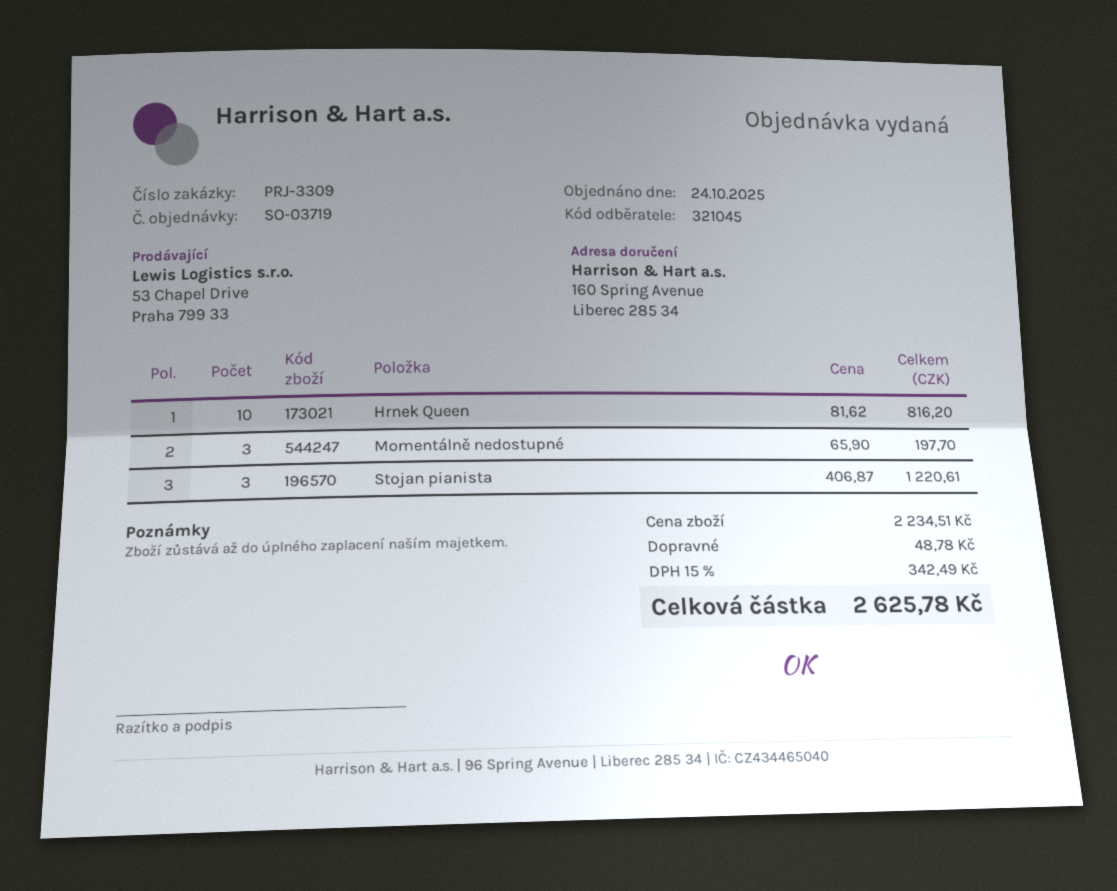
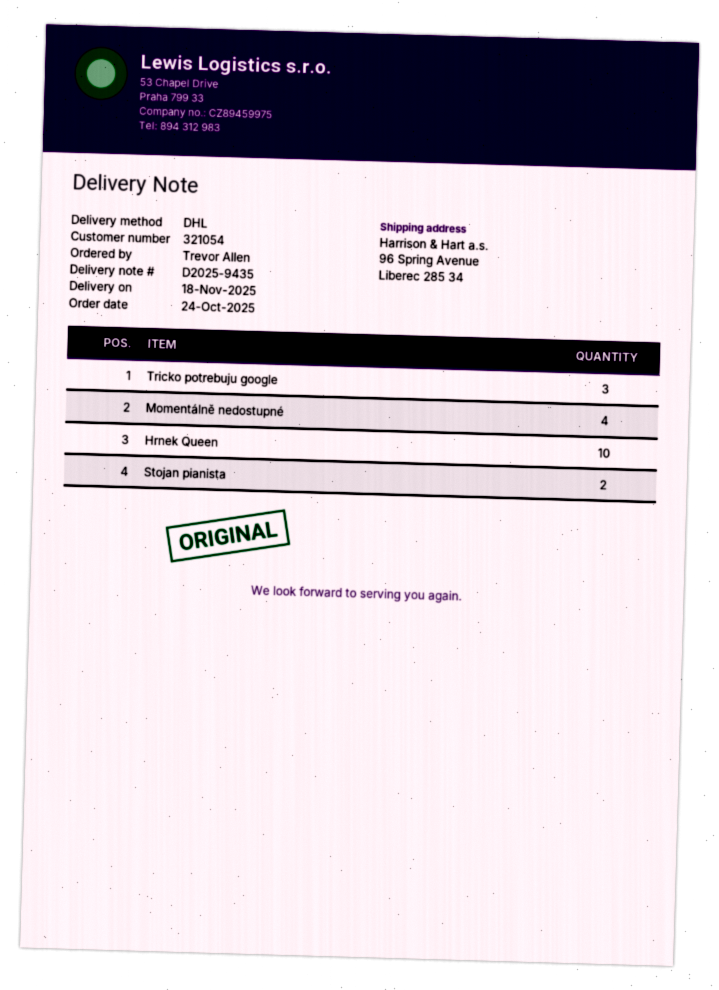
customer number: 321045 -> 321054
ship to: 160 Spring Avenue, Liberec 285 34 -> 96 Spring Avenue, Liberec 285 34
Momentálně nedostupné: 3 -> 4
Stojan pianista: 3 -> 2
Tricko potrebuju google: none -> 3

